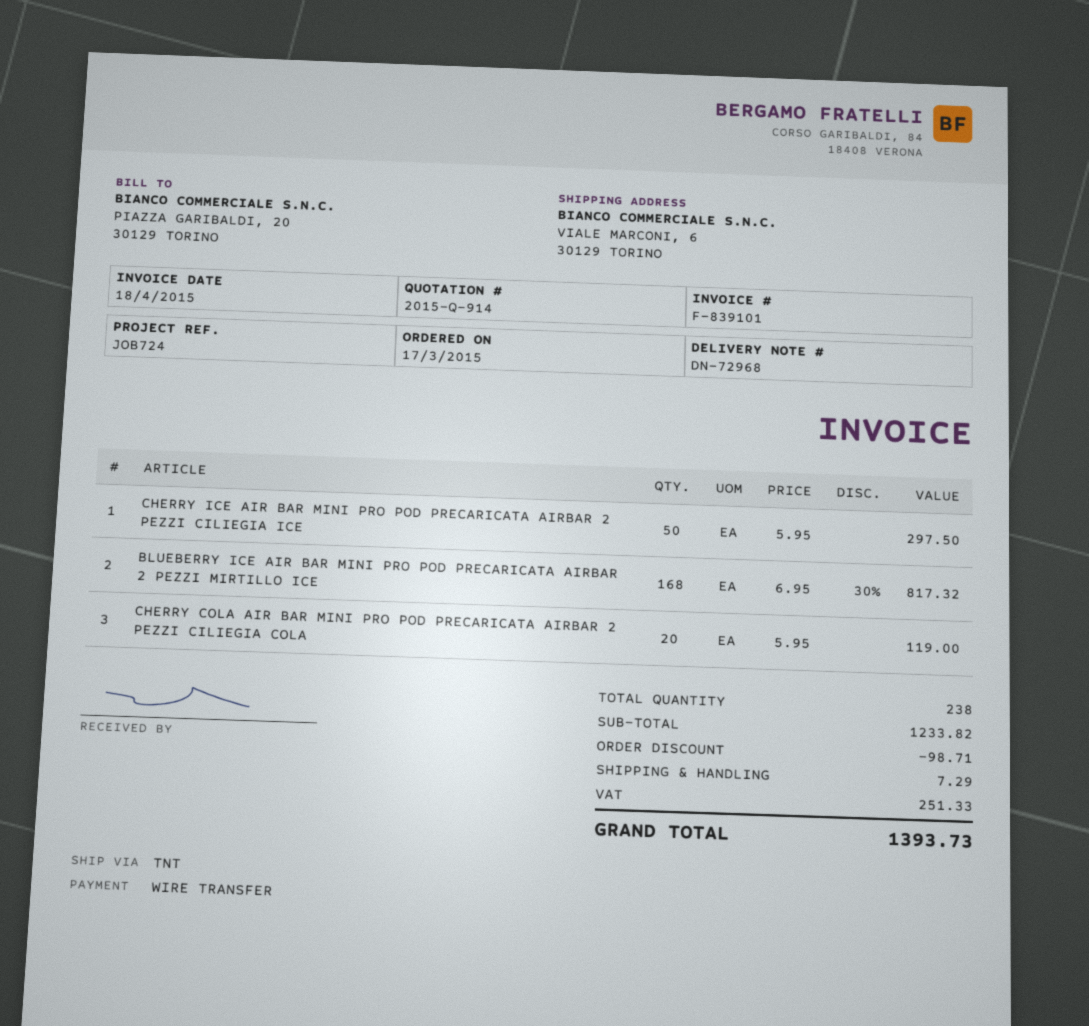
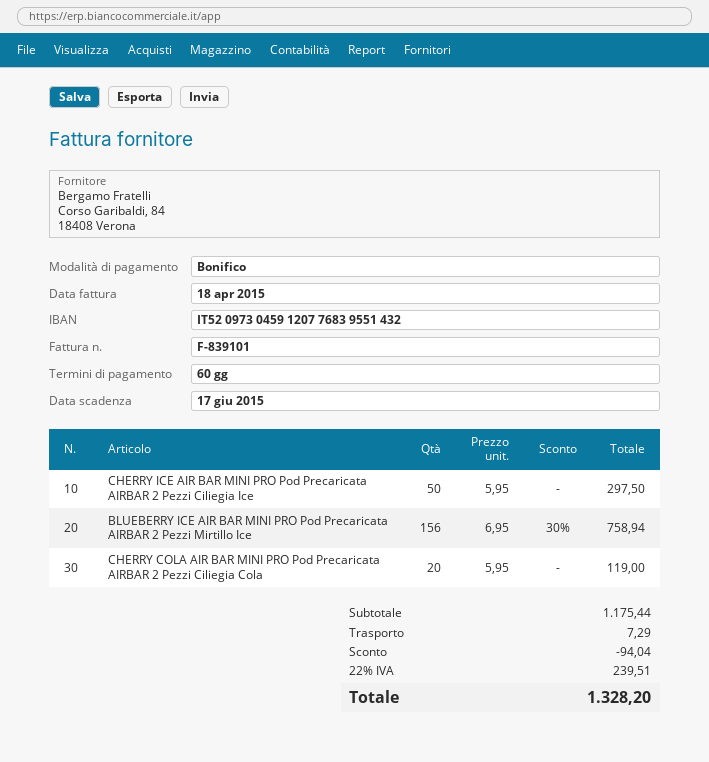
BLUEBERRY ICE AIR BAR MINI PRO POD PRECARICATA AIRBAR 2 PEZZI MIRTILLO ICE: 168 x 6.95 - 30% = 817.32 -> 156 x 6.95 - 30% = 758.94
subtotal: 1233.82 -> 1175.44
discount: 98.71 -> 94.04
tax: 251.33 -> 239.51
total: 1393.73 -> 1328.20

